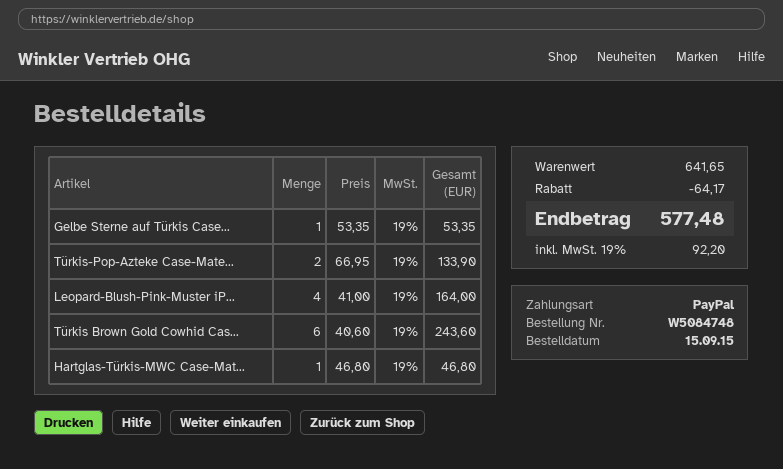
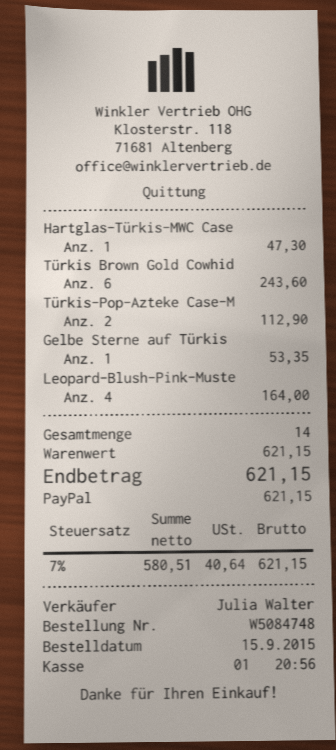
Türkis-Pop-Azteke Case-Mate...: 2 for 133.90 -> 2 for 112.90
Hartglas-Türkis-MWC Case-Mat...: 1 for 46.80 -> 1 for 47.30
subtotal: 641.65 -> 621.15
discount: 64.17 -> none
tax: 19% = 92.20 -> 7% = 40.64
total: 577.48 -> 621.15

